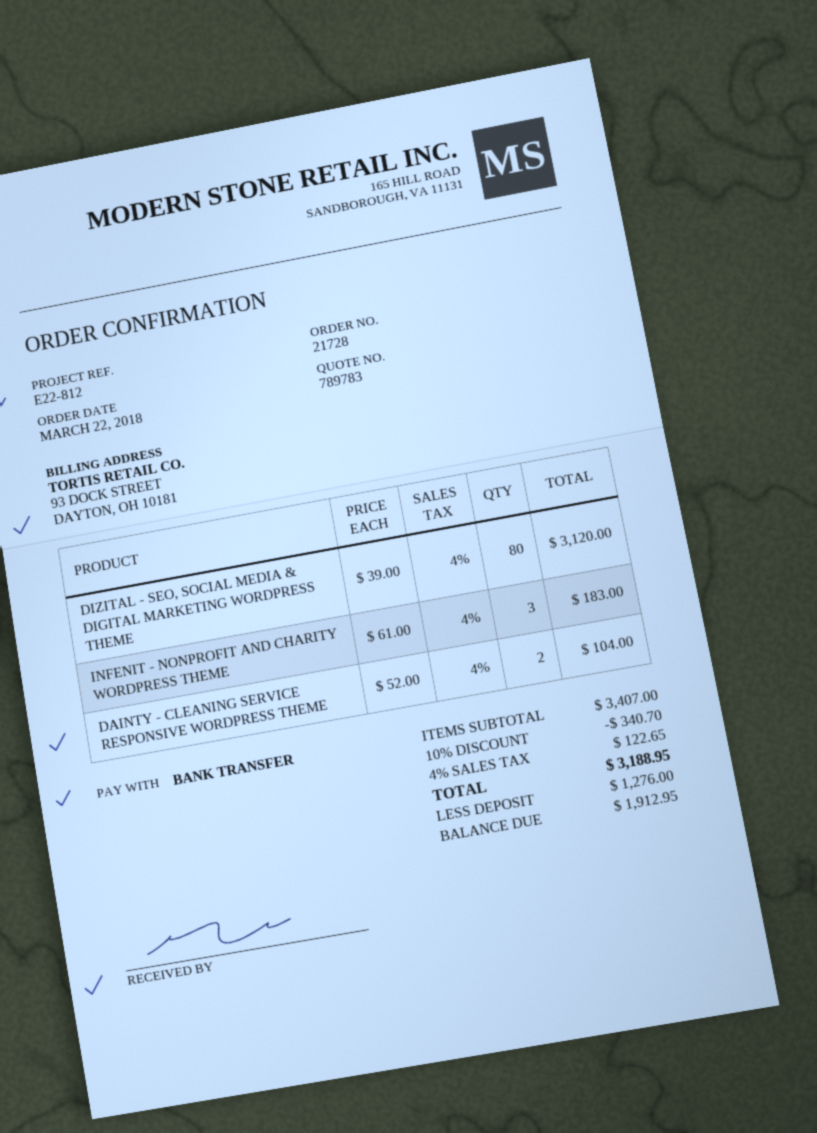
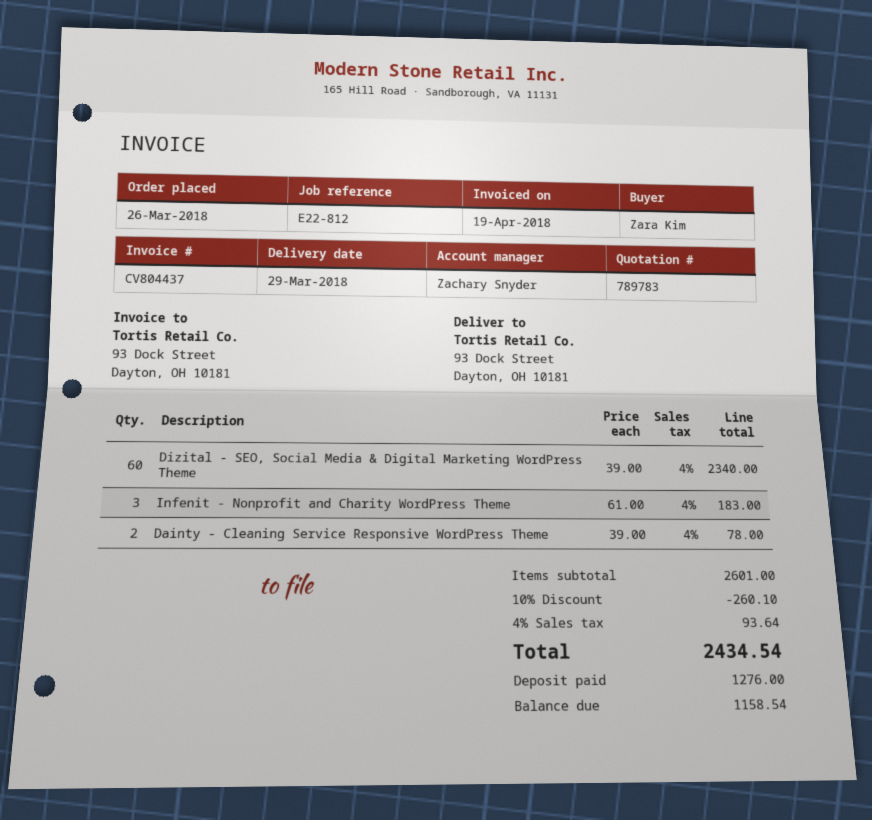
order date: 2018-03-22 -> 2018-03-26
DIZITAL - SEO, SOCIAL MEDIA & DIGITAL MARKETING WORDPRESS THEME: 80 x 39.00 = 3120.00 -> 60 x 39.00 = 2340.00
DAINTY - CLEANING SERVICE RESPONSIVE WORDPRESS THEME: 2 x 52.00 = 104.00 -> 2 x 39.00 = 78.00
subtotal: 3407.00 -> 2601.00
discount: 10% = 340.70 -> 10% = 260.10
tax: 4% = 122.65 -> 4% = 93.64
total: 3188.95 -> 2434.54
balance: 1912.95 -> 1158.54

